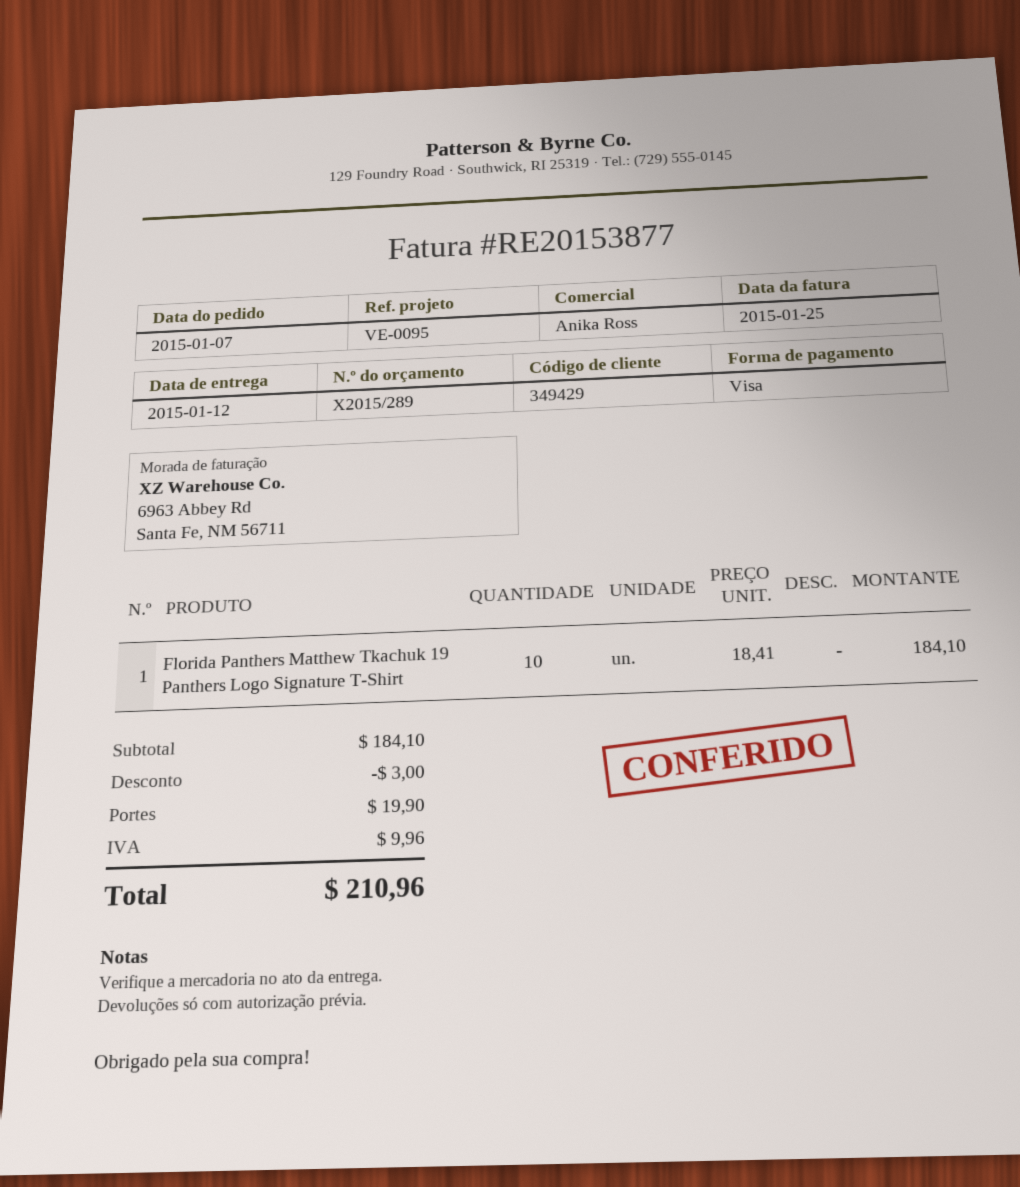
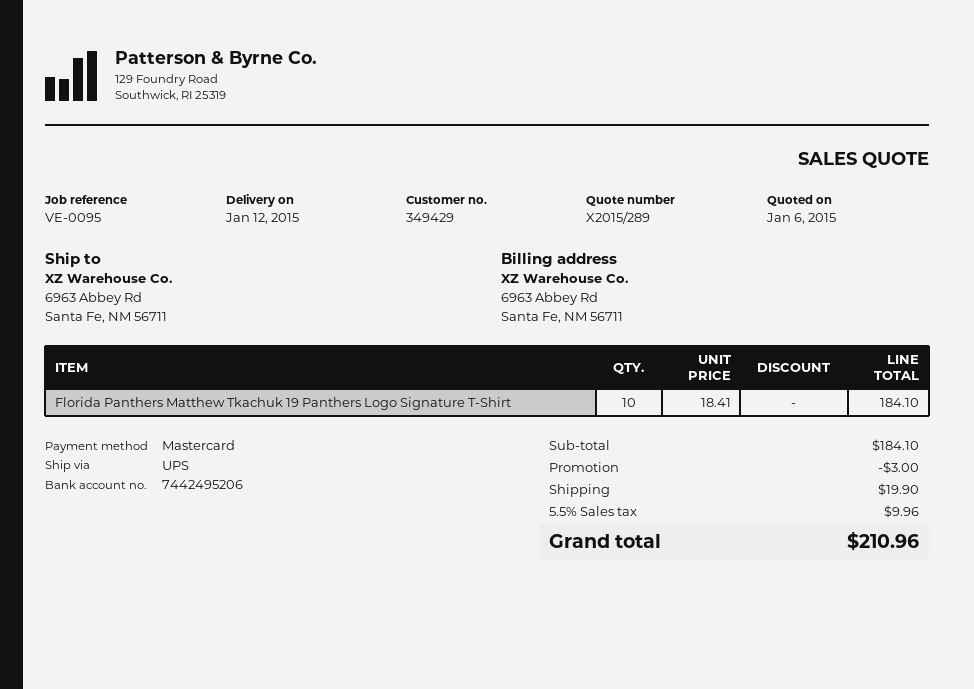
payment method: Visa -> Mastercard

